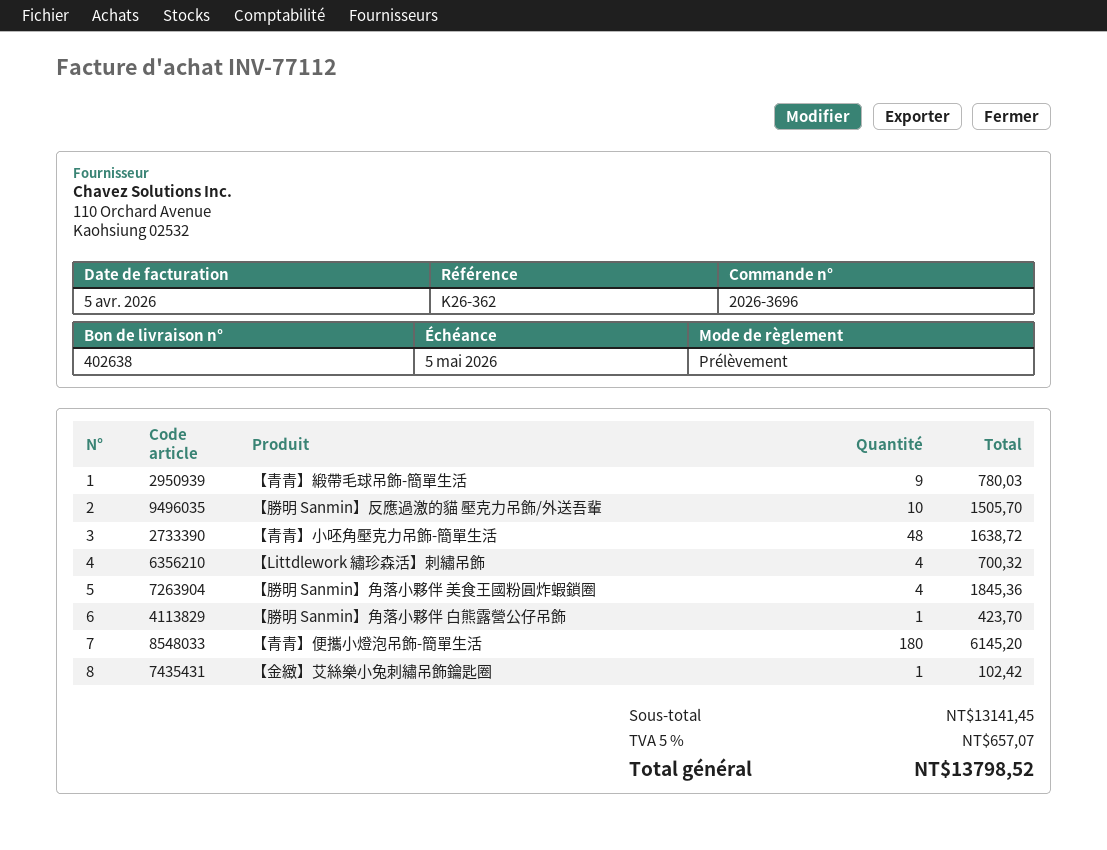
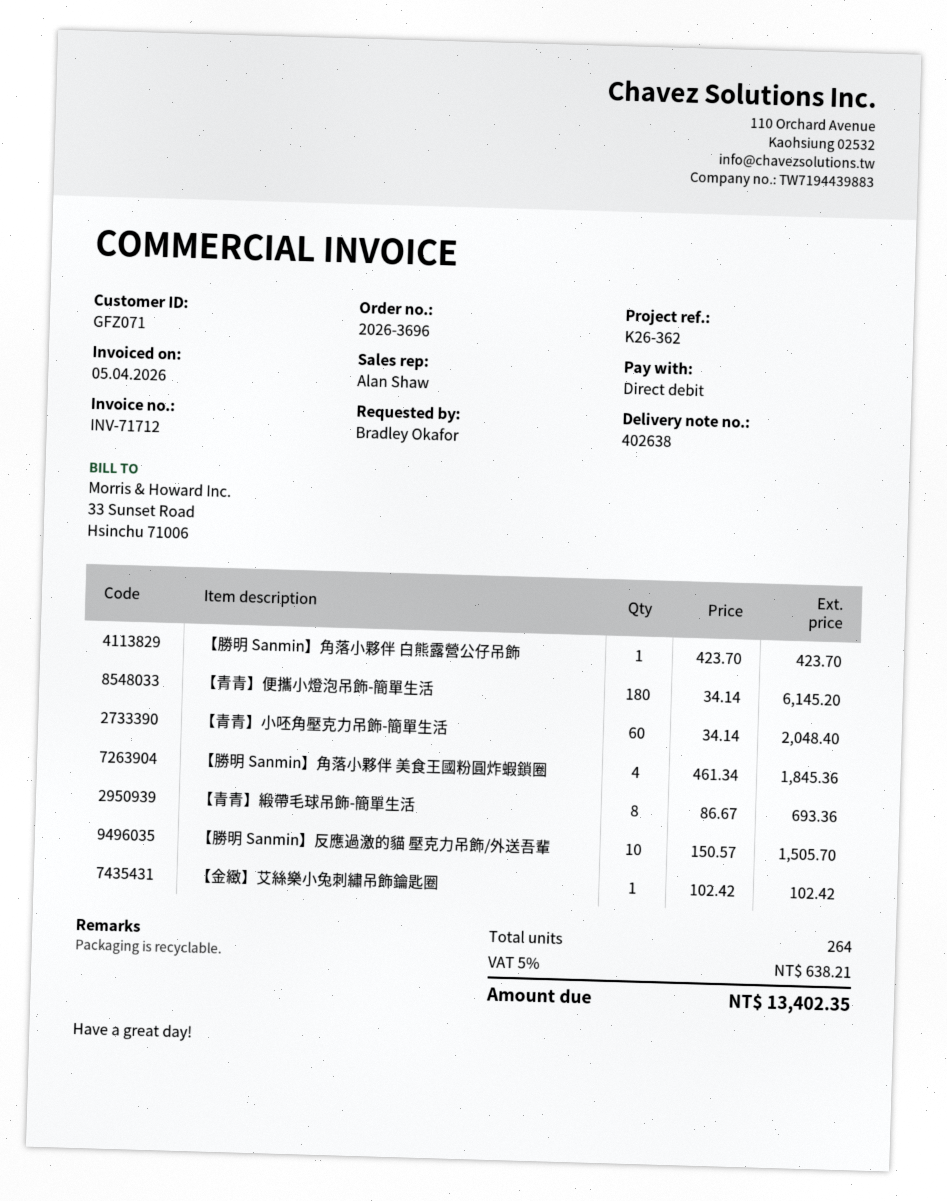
invoice number: INV-77112 -> INV-71712
【青青】緞帶毛球吊飾-簡單生活: 9 for 780.03 -> 8 for 693.36
【青青】小呸角壓克力吊飾-簡單生活: 48 for 1638.72 -> 60 for 2048.40
【Littdlework 繡珍森活】刺繡吊飾: 4 for 700.32 -> none
tax: 5% = 657.07 -> 5% = 638.21
total: 13798.52 -> 13402.35

